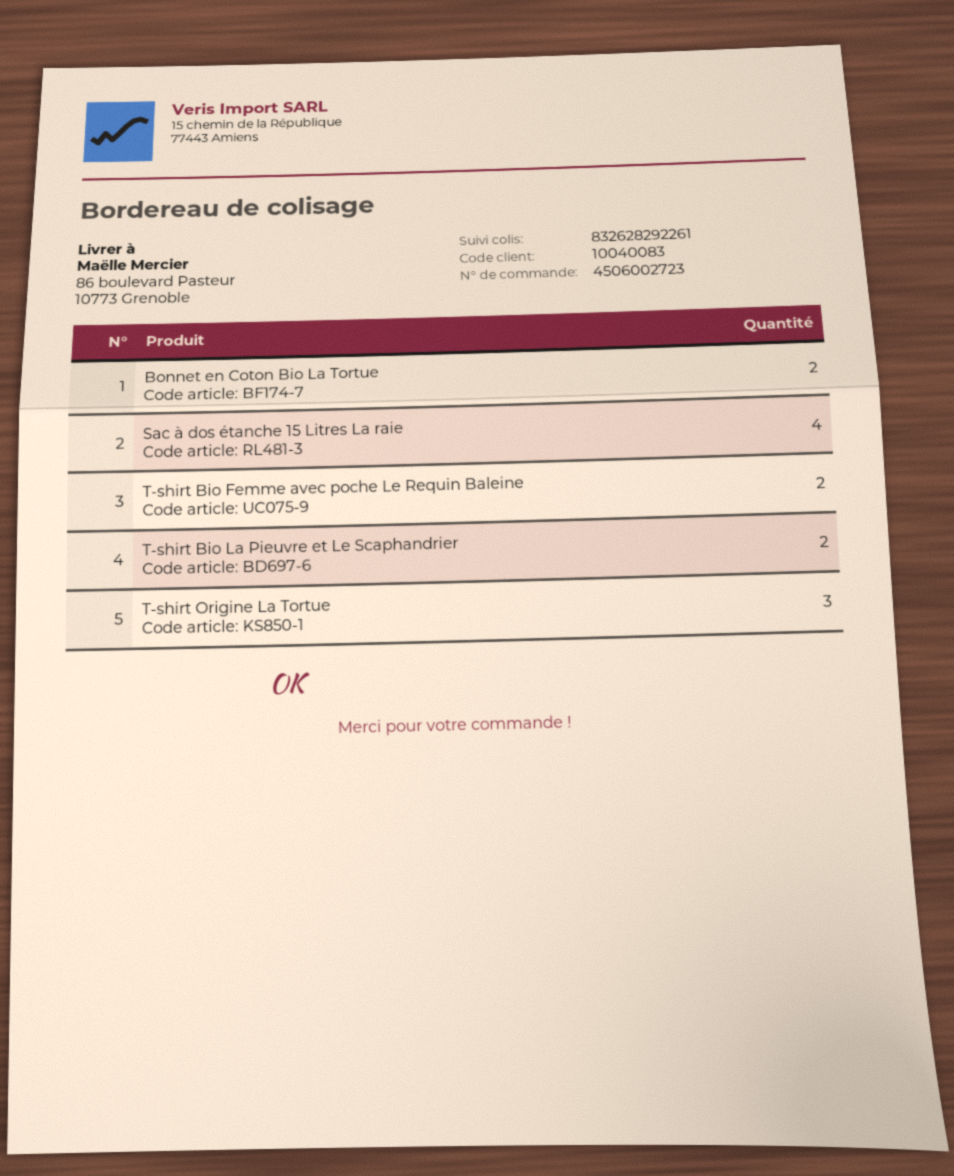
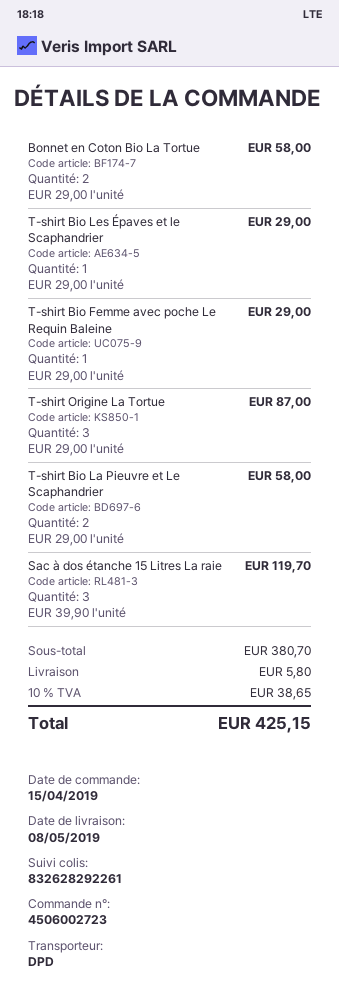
Sac à dos étanche 15 Litres La raie: 4 -> 3
T-shirt Bio Femme avec poche Le Requin Baleine: 2 -> 1
T-shirt Bio Les Épaves et le Scaphandrier: none -> 1

